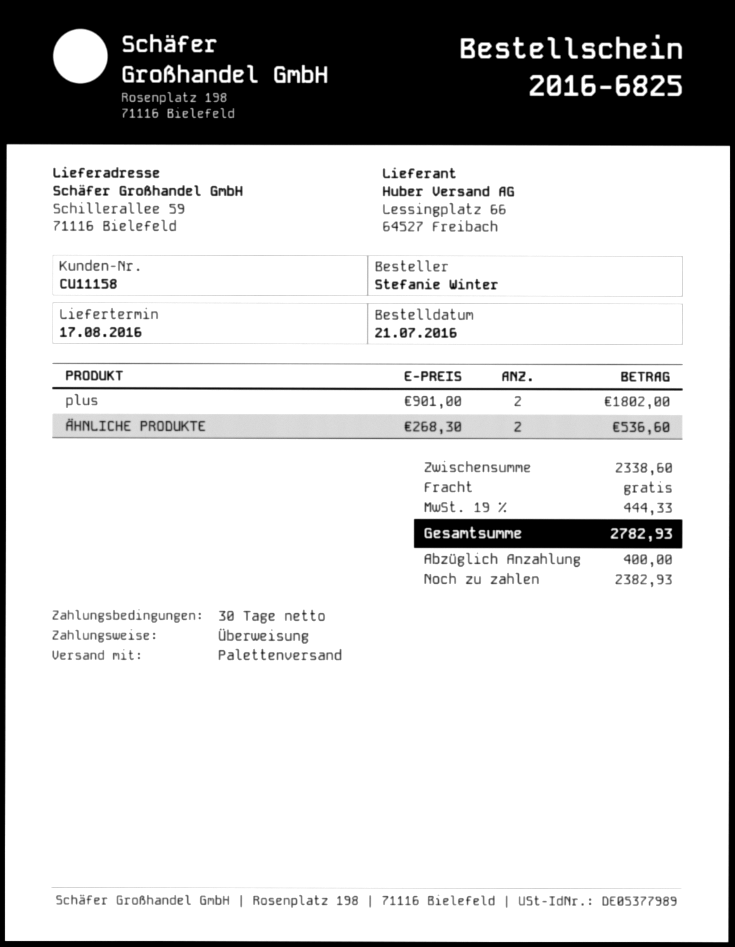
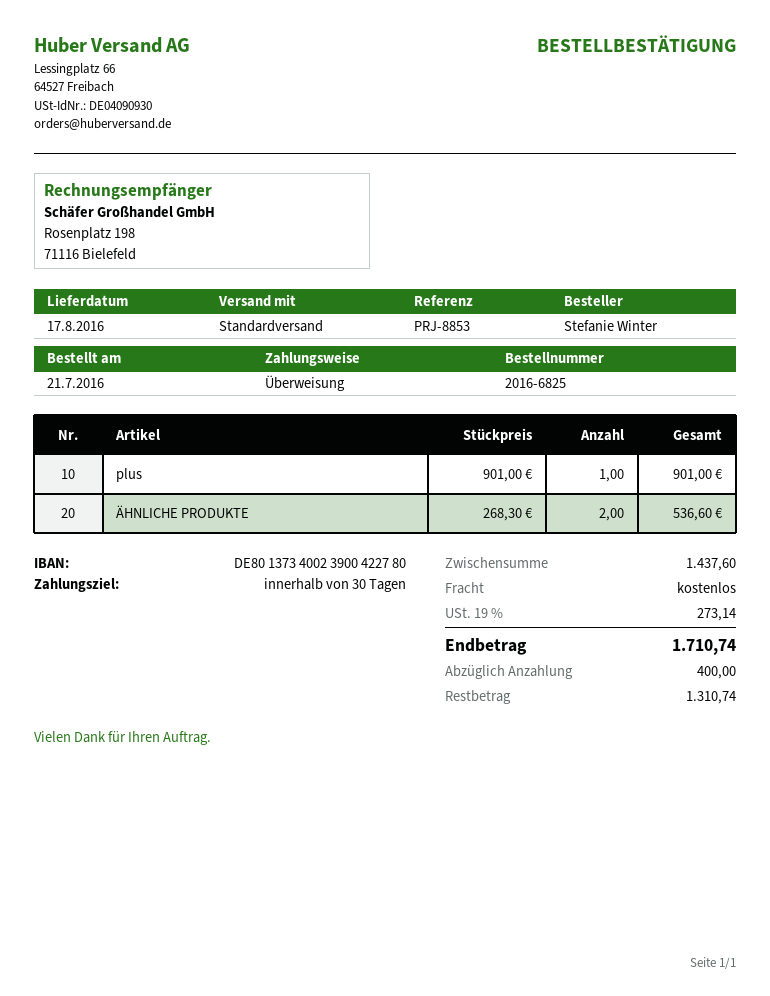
shipping method: pallet freight -> standard
plus: 2 x 901.00 = 1802.00 -> 1 x 901.00 = 901.00
subtotal: 2338.60 -> 1437.60
tax: 19% = 444.33 -> 19% = 273.14
total: 2782.93 -> 1710.74
balance: 2382.93 -> 1310.74

